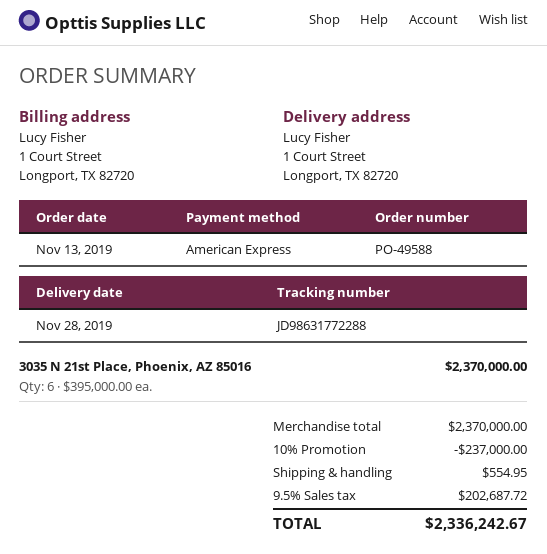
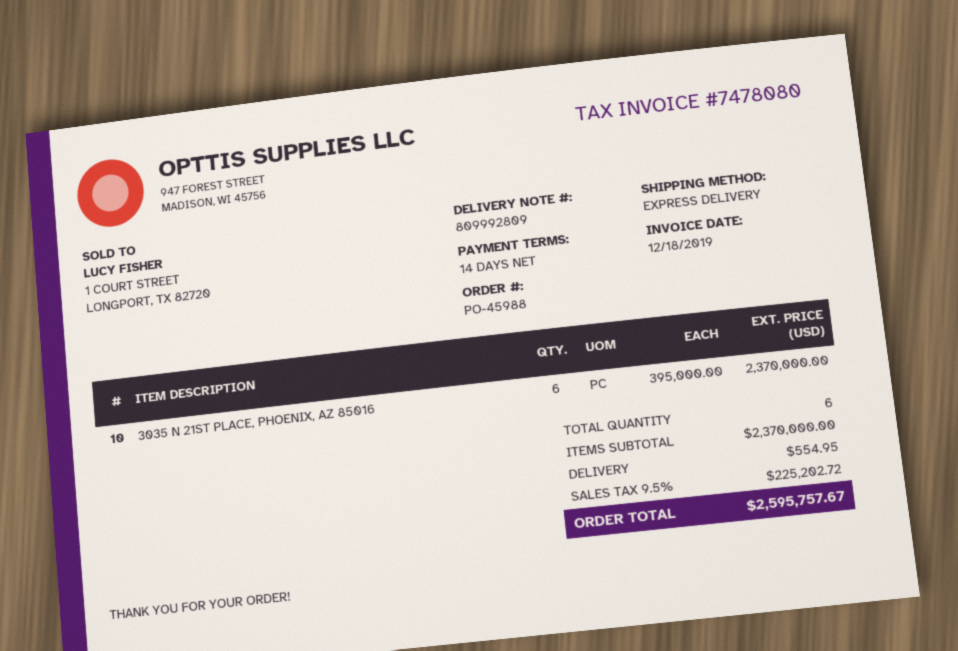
order number: PO-49588 -> PO-45988
discount: 10% = 237000.00 -> none
tax: 9.5% = 202687.72 -> 9.5% = 225202.72
total: 2336242.67 -> 2595757.67

